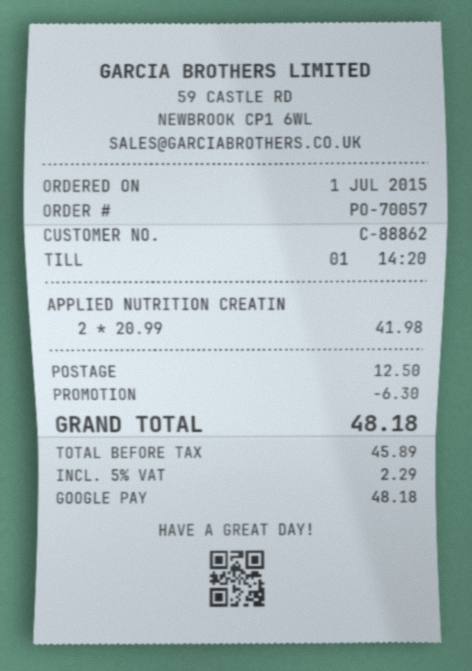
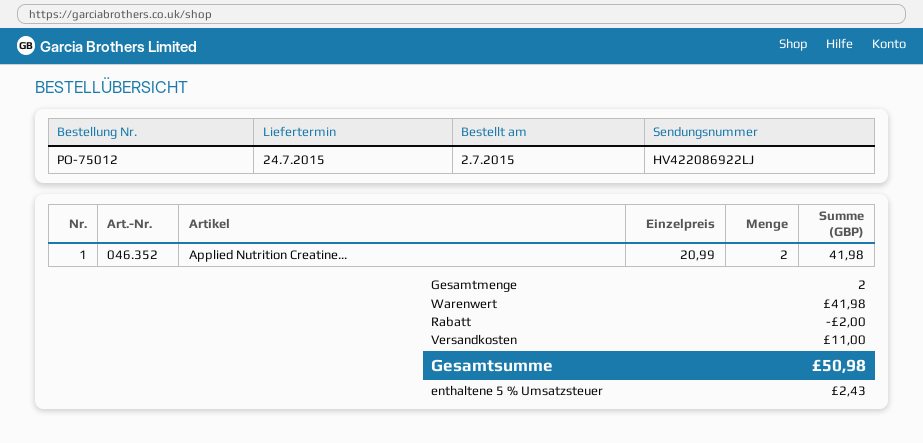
order number: PO-70057 -> PO-75012
order date: 2015-07-01 -> 2015-07-02
discount: 6.30 -> 2.00
shipping: 12.50 -> 11.00
tax: 5% = 2.29 -> 5% = 2.43
total: 48.18 -> 50.98

